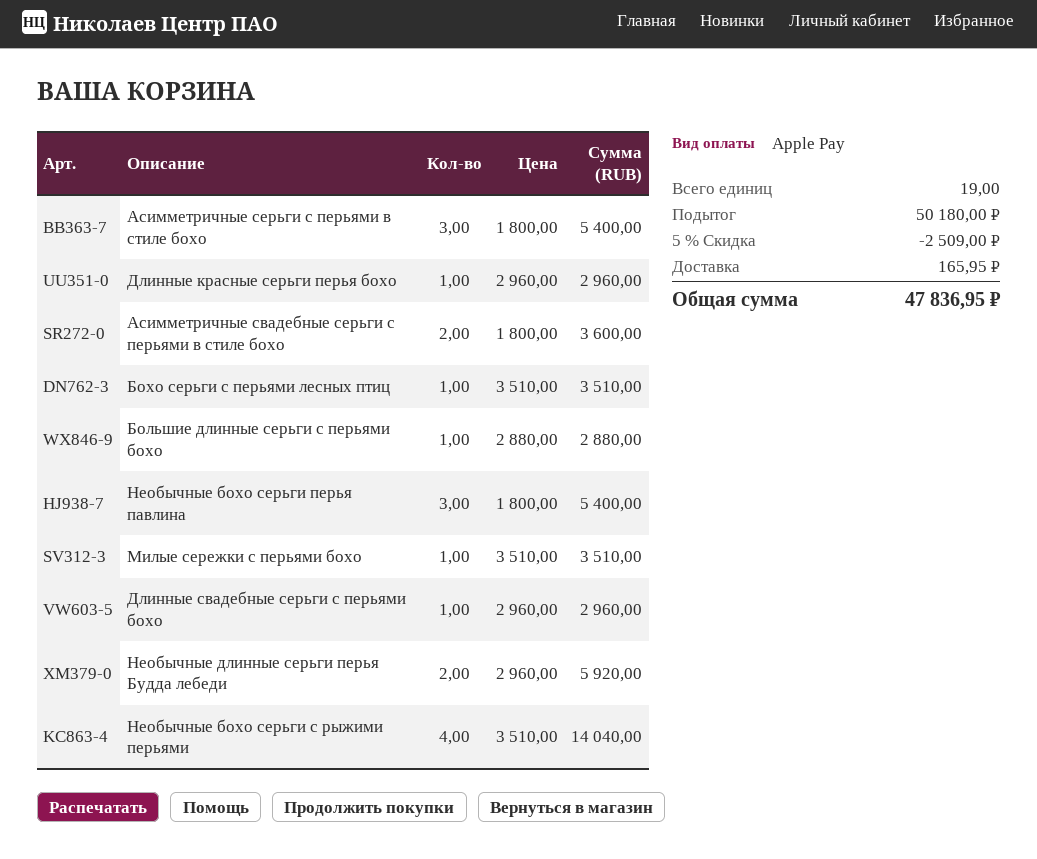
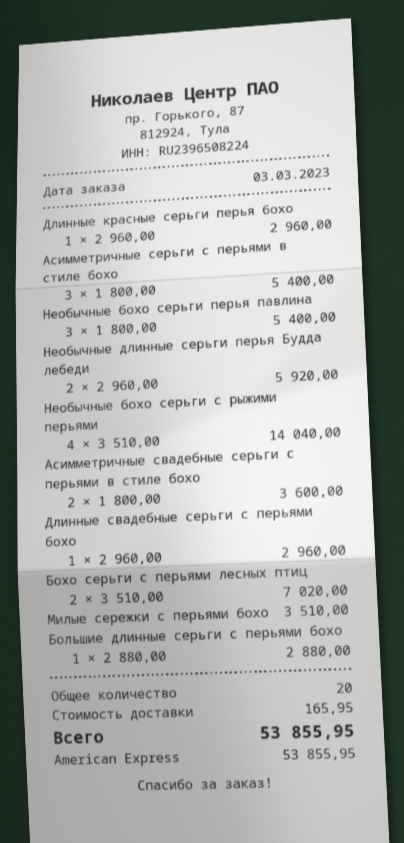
payment method: Apple Pay -> American Express
Бохо серьги с перьями лесных птиц: 1 x 3510.00 = 3510.00 -> 2 x 3510.00 = 7020.00
total quantity: 19 -> 20
discount: 5% = 2509.00 -> none
total: 47836.95 -> 53855.95

